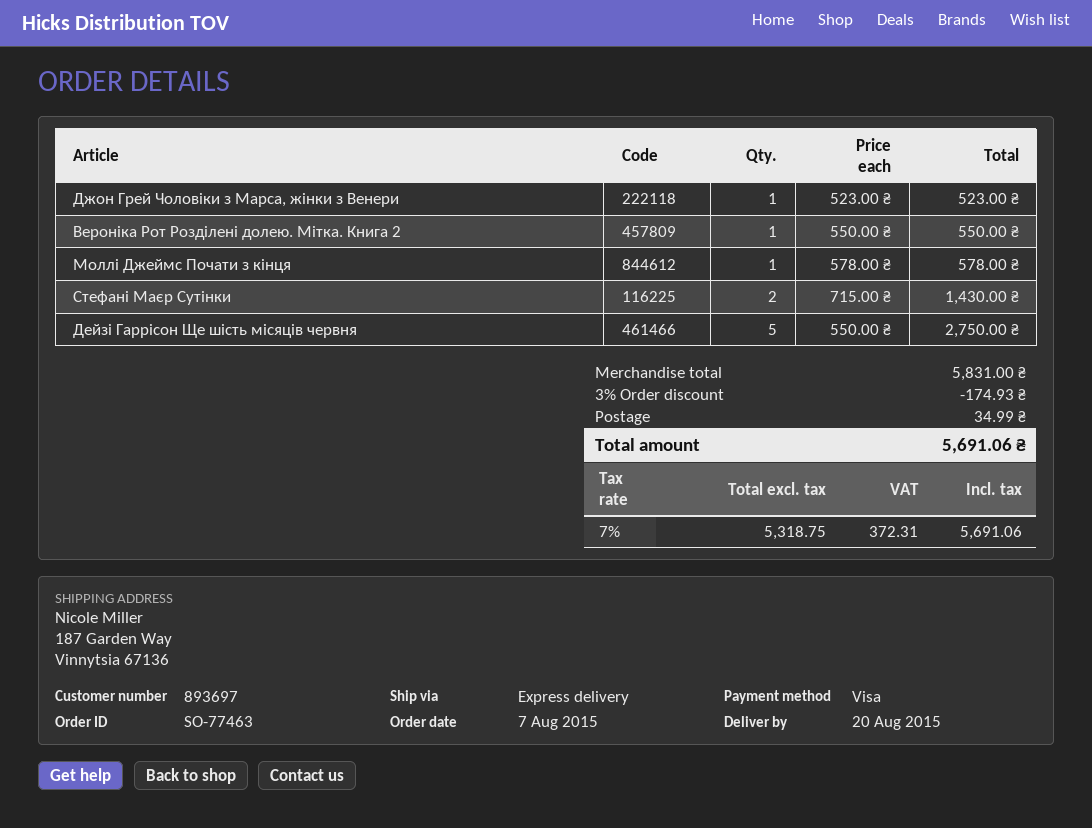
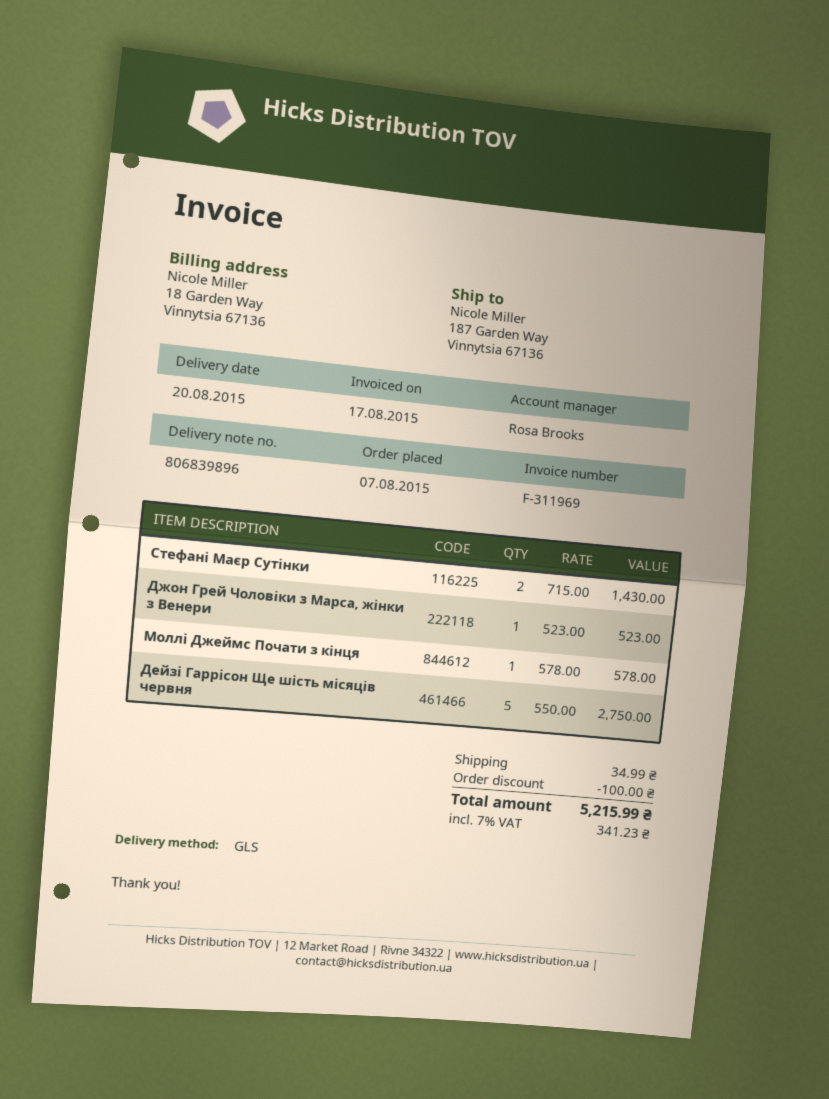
shipping method: express -> GLS
Вероніка Рот Розділені долею. Мітка. Книга 2: 1 x 550.00 = 550.00 -> none
discount: 174.93 -> 100.00
tax: 7% = 372.31 -> 7% = 341.23
total: 5691.06 -> 5215.99

